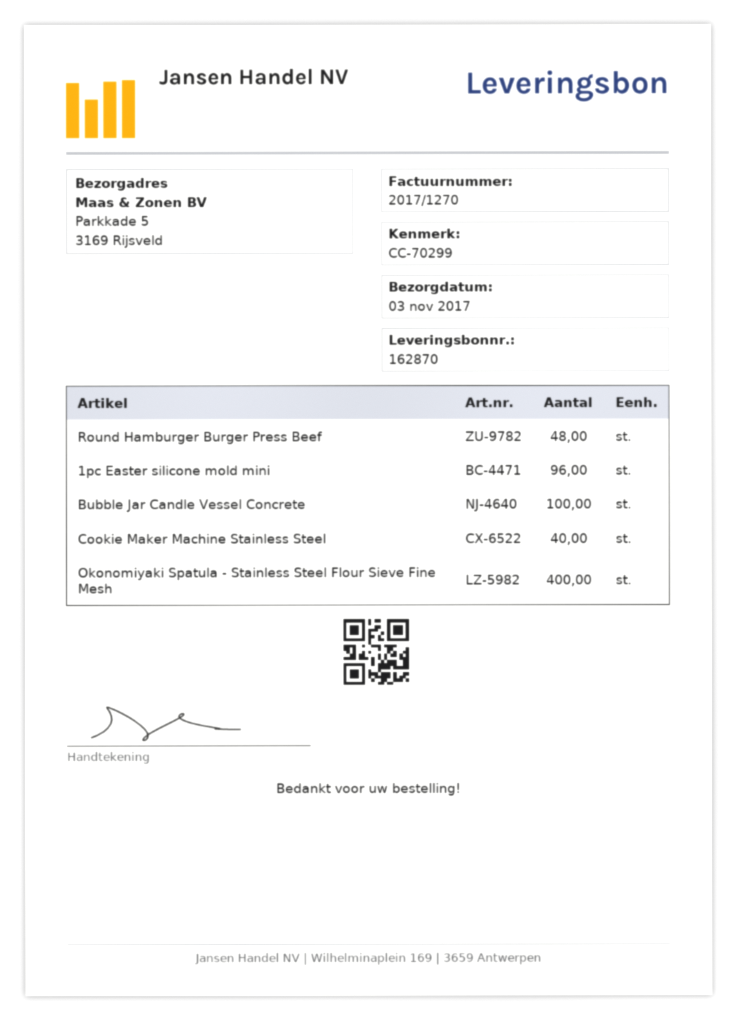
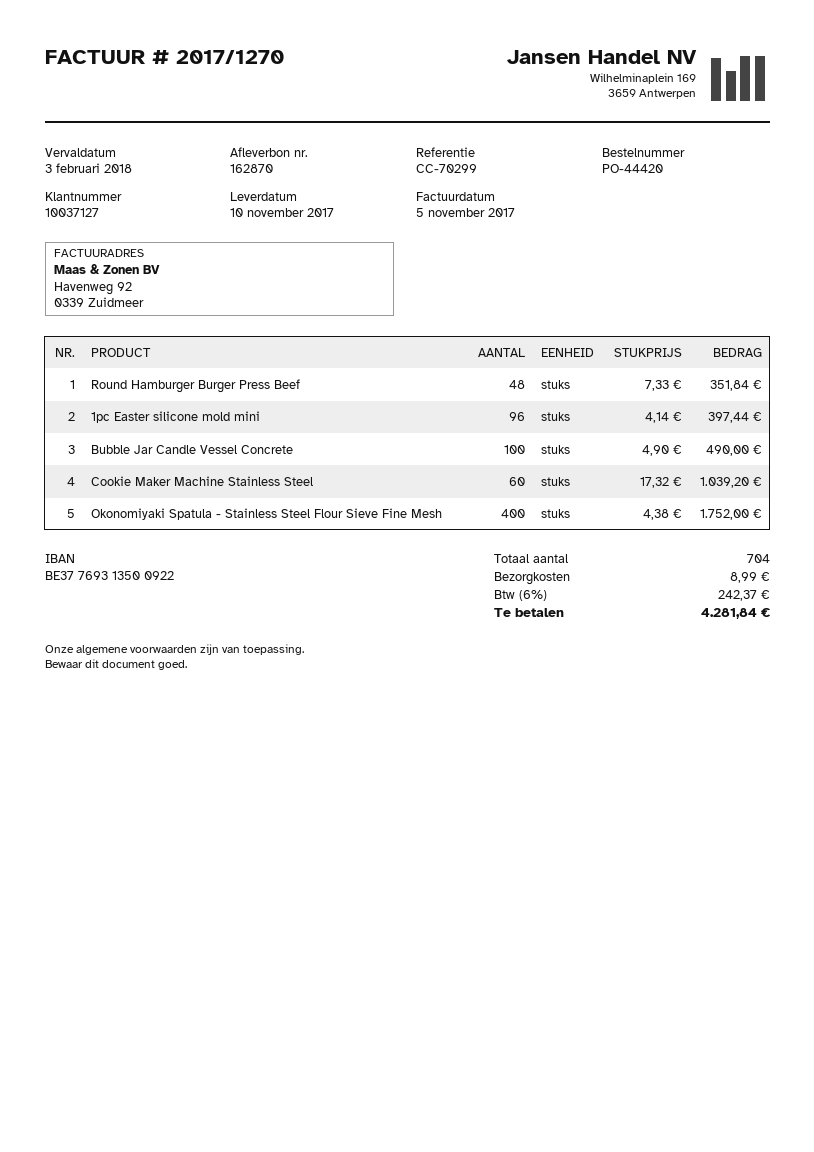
delivery date: 2017-11-03 -> 2017-11-10
Cookie Maker Machine Stainless Steel: 40 -> 60

